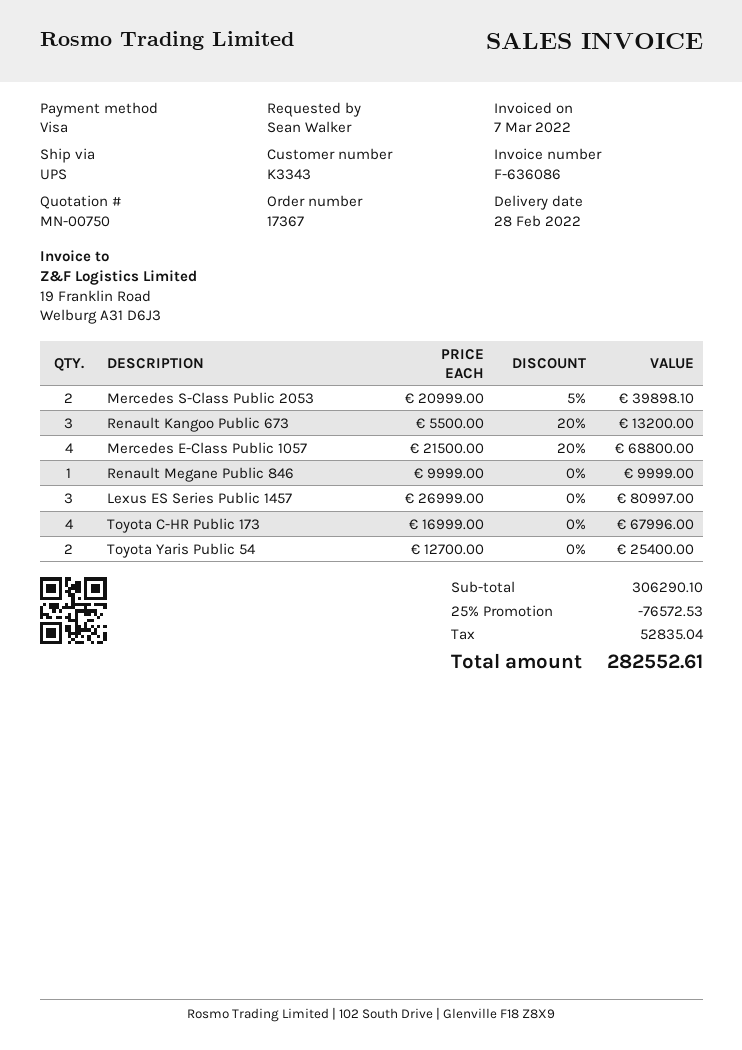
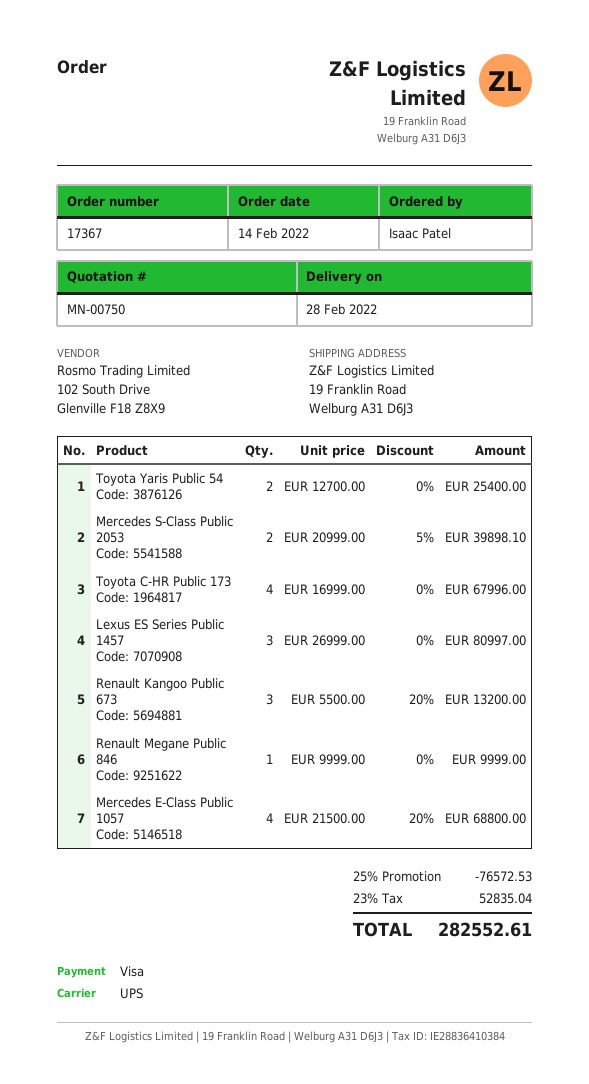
ordered by: Sean Walker -> Isaac Patel

